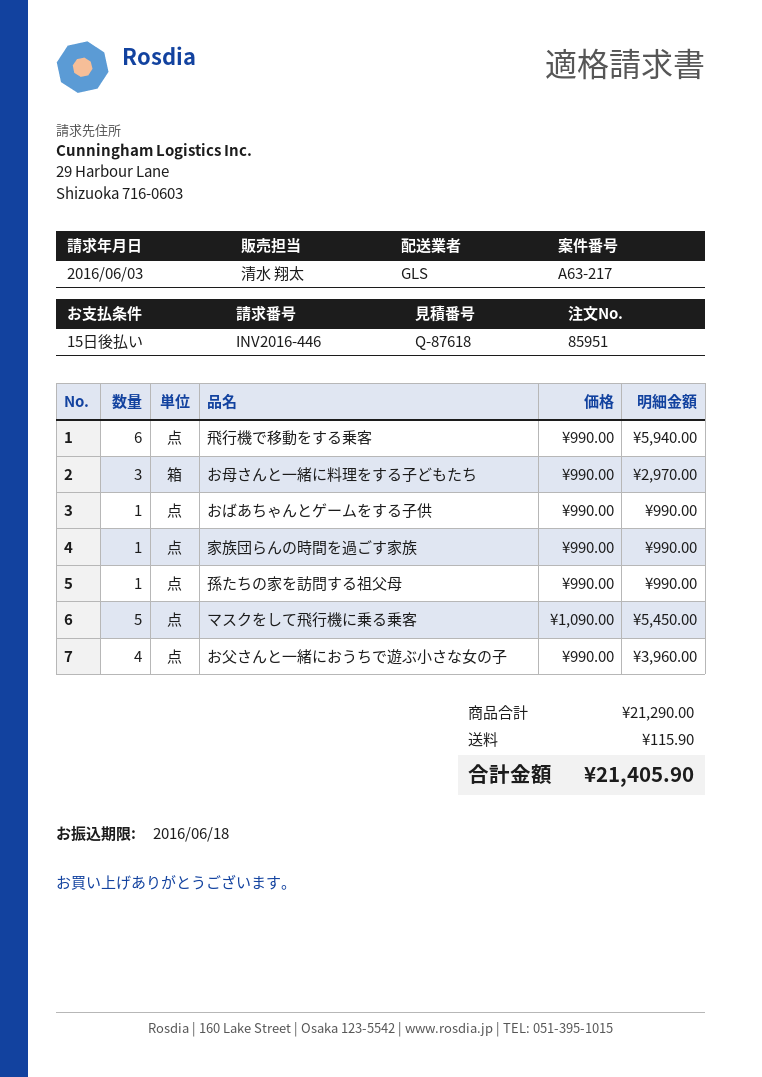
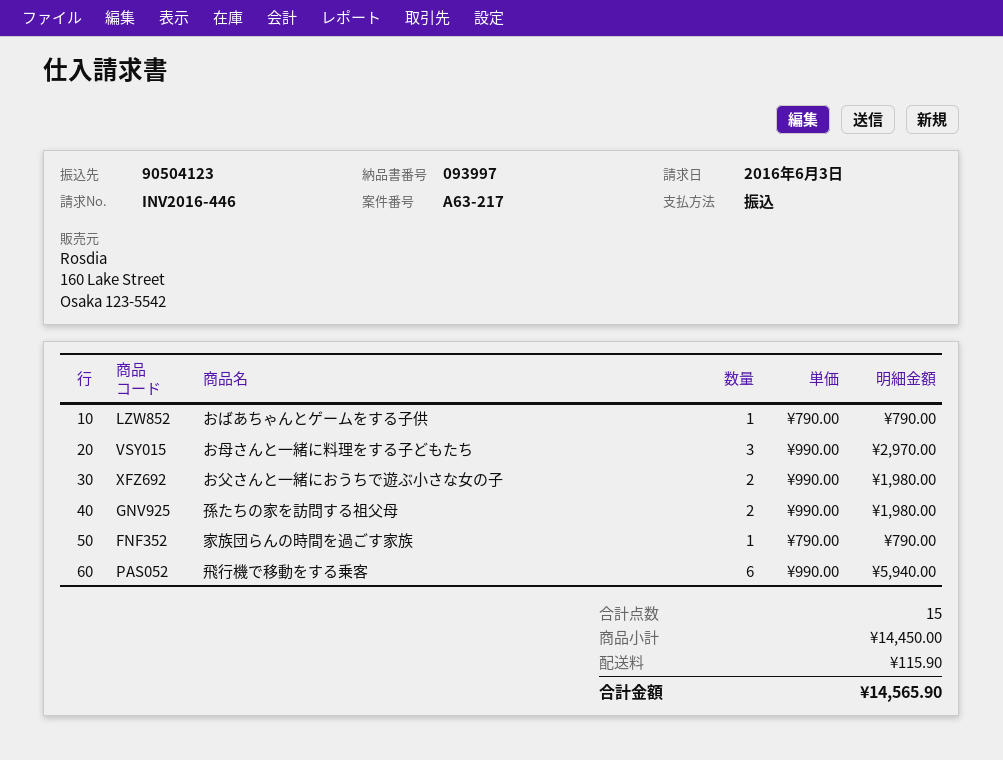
おばあちゃんとゲームをする子供: 1 x 990.00 = 990.00 -> 1 x 790.00 = 790.00
家族団らんの時間を過ごす家族: 1 x 990.00 = 990.00 -> 1 x 790.00 = 790.00
孫たちの家を訪問する祖父母: 1 x 990.00 = 990.00 -> 2 x 990.00 = 1980.00
マスクをして飛行機に乗る乗客: 5 x 1090.00 = 5450.00 -> none
お父さんと一緒におうちで遊ぶ小さな女の子: 4 x 990.00 = 3960.00 -> 2 x 990.00 = 1980.00
subtotal: 21290.00 -> 14450.00
total: 21405.90 -> 14565.90

